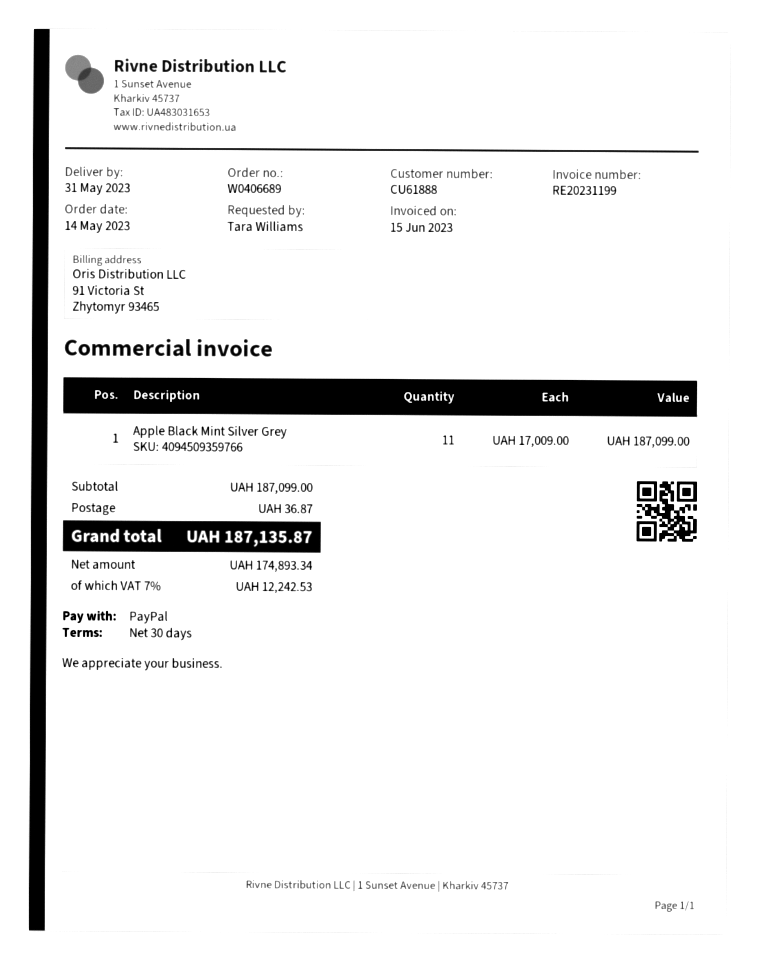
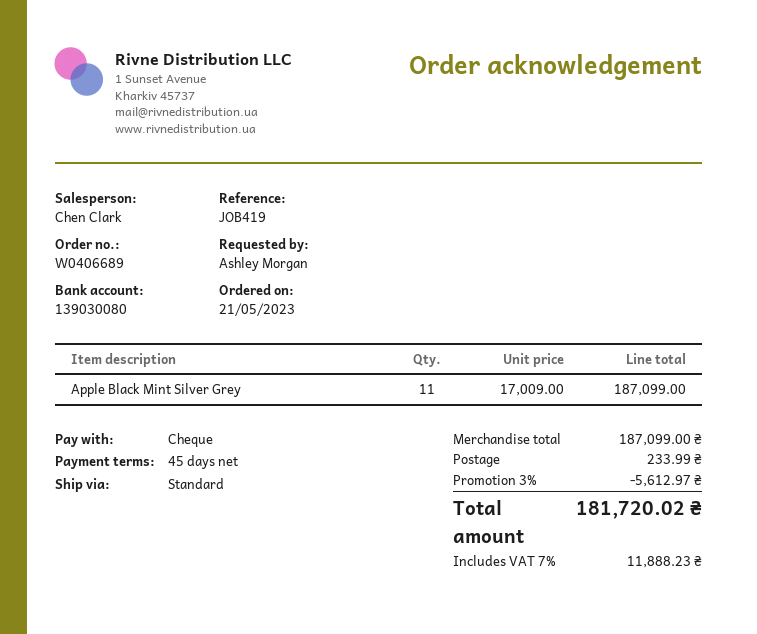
order date: 2023-05-14 -> 2023-05-21
payment terms: 30 days -> 45 days
ordered by: Tara Williams -> Ashley Morgan
payment method: PayPal -> cheque
discount: none -> 3% = 5612.97
shipping: 36.87 -> 233.99
tax: 7% = 12242.53 -> 7% = 11888.23
total: 187135.87 -> 181720.02

